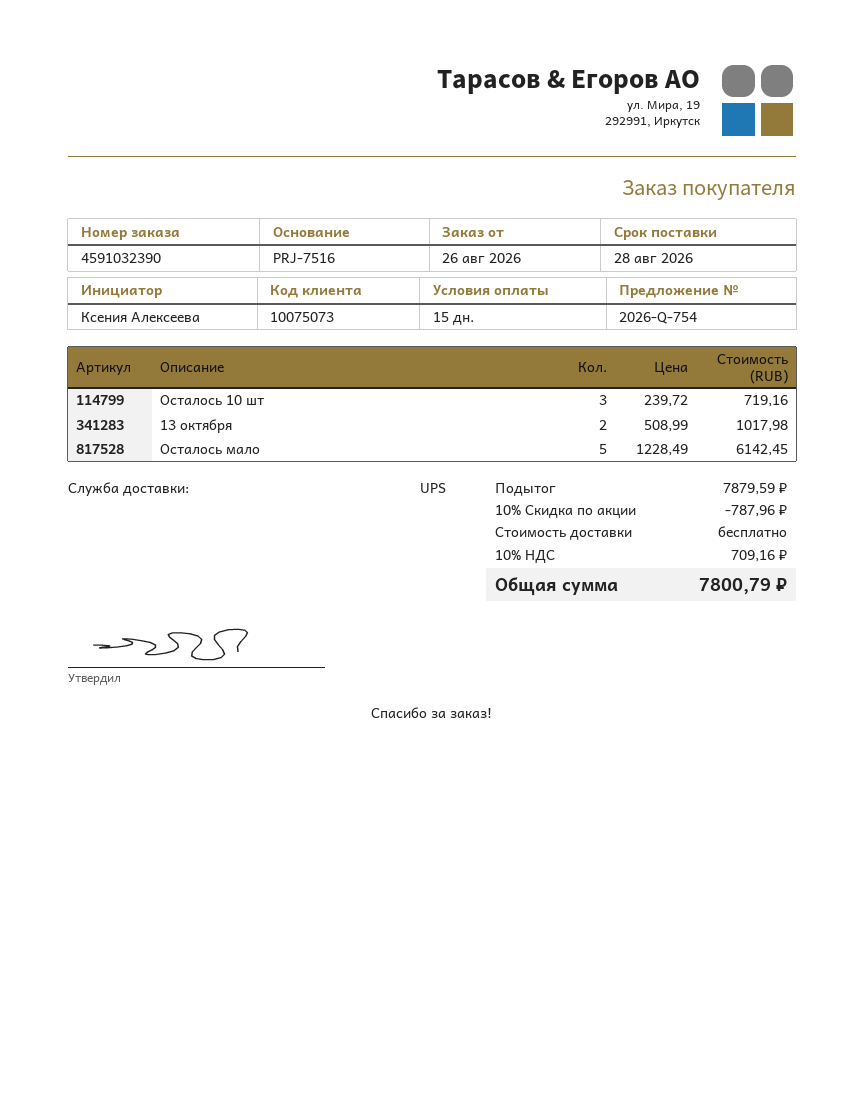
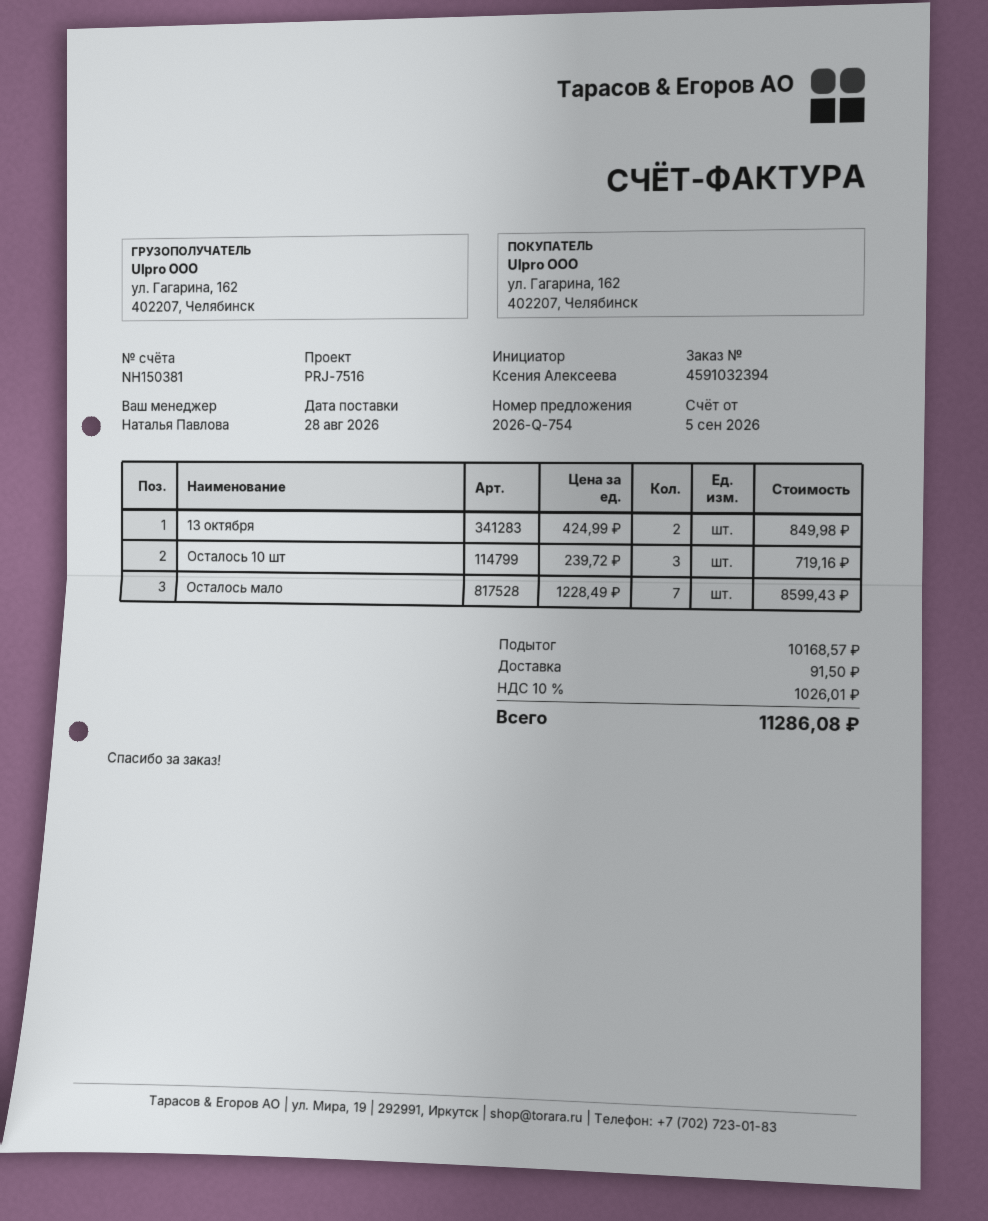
order number: 4591032390 -> 4591032394
13 октября: 2 x 508.99 = 1017.98 -> 2 x 424.99 = 849.98
Осталось мало: 5 x 1228.49 = 6142.45 -> 7 x 1228.49 = 8599.43
subtotal: 7879.59 -> 10168.57
discount: 10% = 787.96 -> none
shipping: 0.00 -> 91.50
tax: 10% = 709.16 -> 10% = 1026.01
total: 7800.79 -> 11286.08

